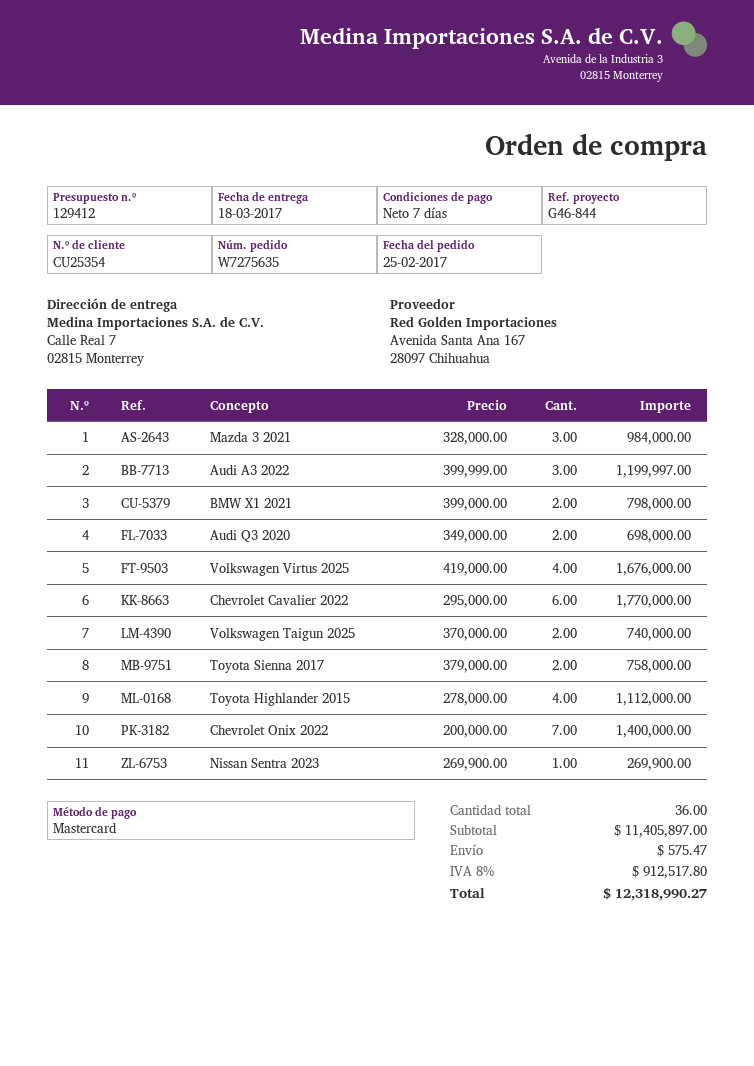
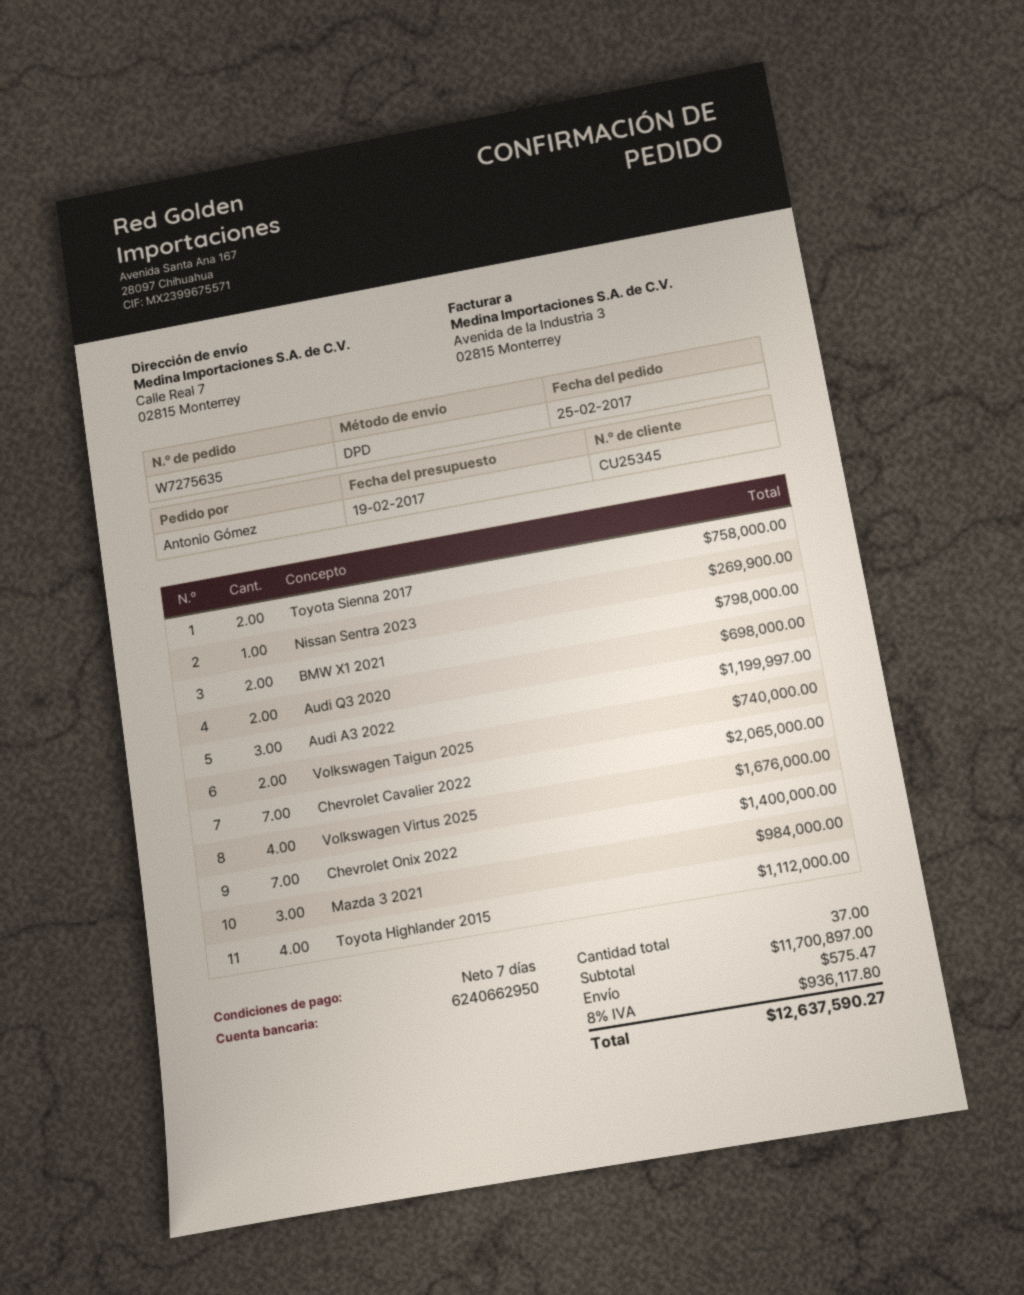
customer number: CU25354 -> CU25345
Chevrolet Cavalier 2022: 6 for 1770000.00 -> 7 for 2065000.00
total quantity: 36 -> 37
subtotal: 11405897.00 -> 11700897.00
tax: 8% = 912517.80 -> 8% = 936117.80
total: 12318990.27 -> 12637590.27

